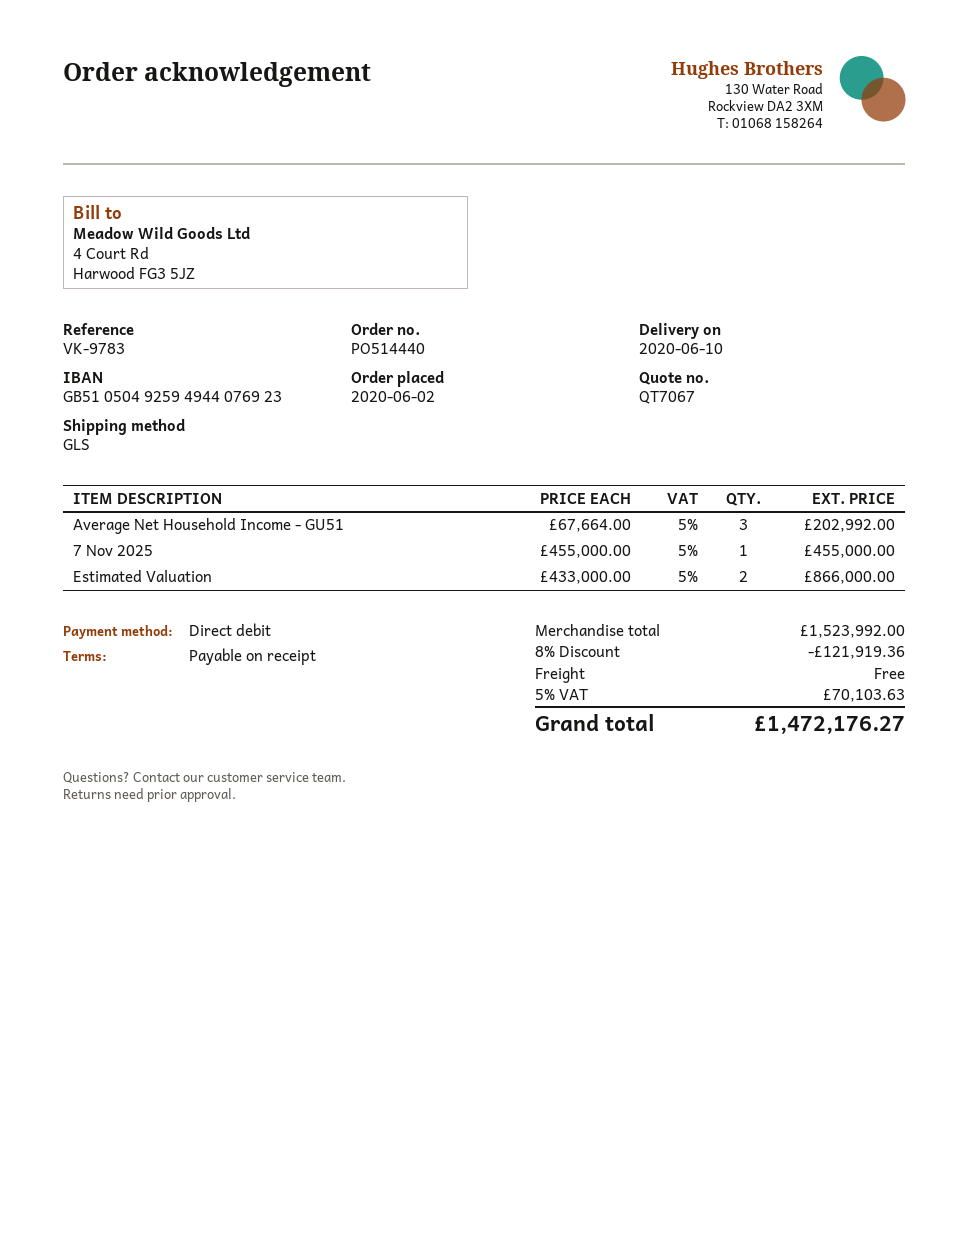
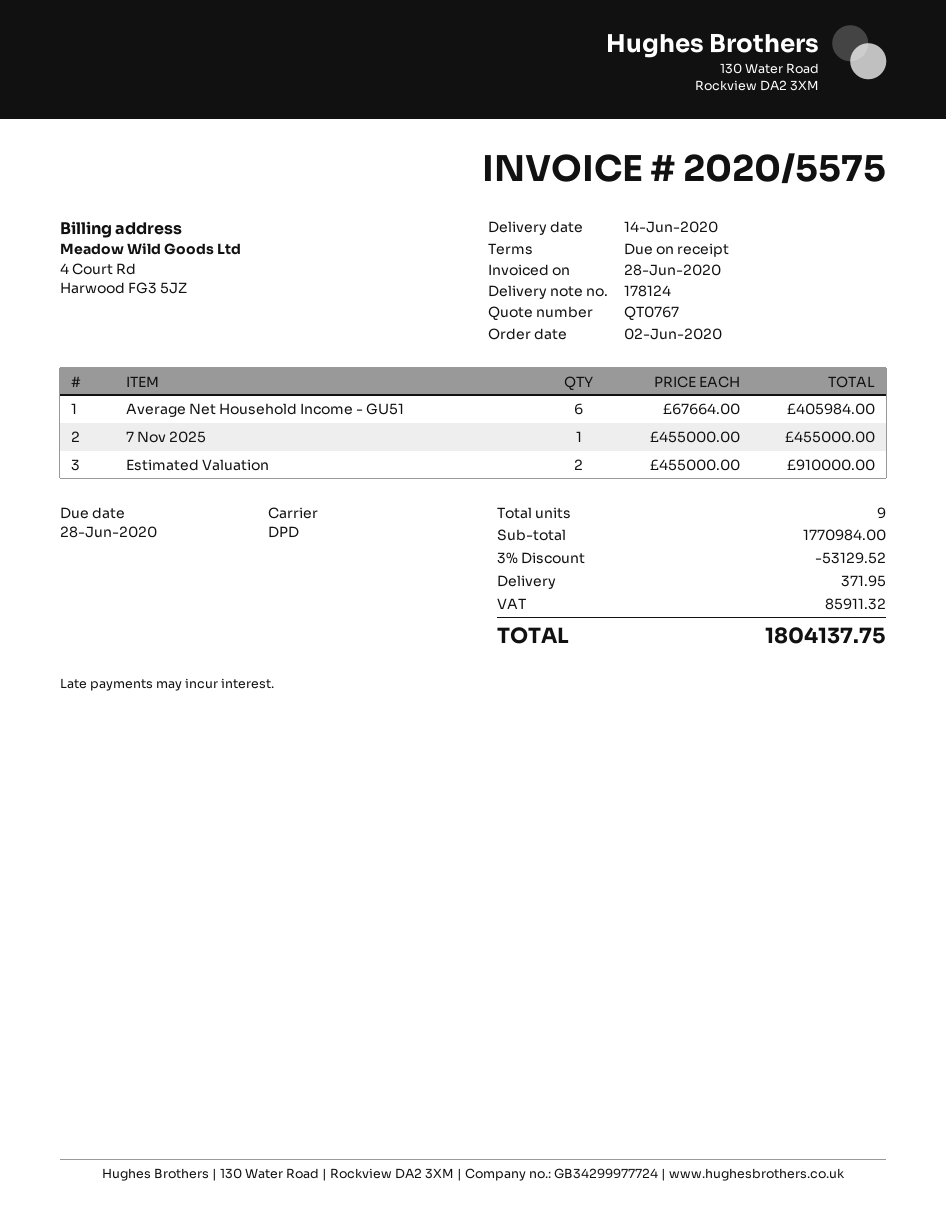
quote number: QT7067 -> QT0767
delivery date: 2020-06-10 -> 2020-06-14
shipping method: GLS -> DPD
Average Net Household Income - GU51: 3 x 67664.00 = 202992.00 -> 6 x 67664.00 = 405984.00
Estimated Valuation: 2 x 433000.00 = 866000.00 -> 2 x 455000.00 = 910000.00
subtotal: 1523992.00 -> 1770984.00
discount: 8% = 121919.36 -> 3% = 53129.52
shipping: 0.00 -> 371.95
tax: 70103.63 -> 85911.32
total: 1472176.27 -> 1804137.75

